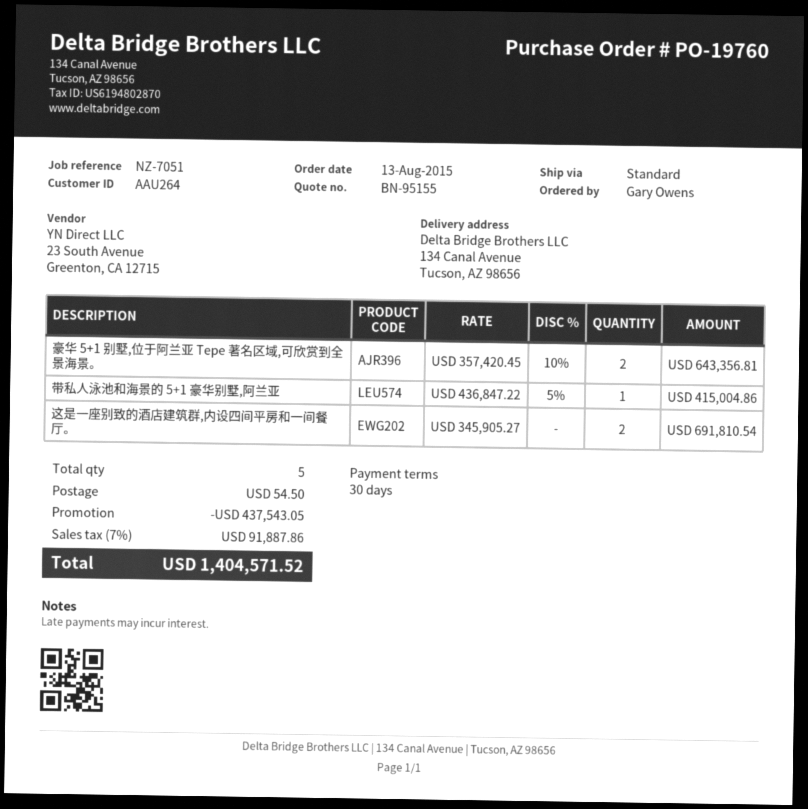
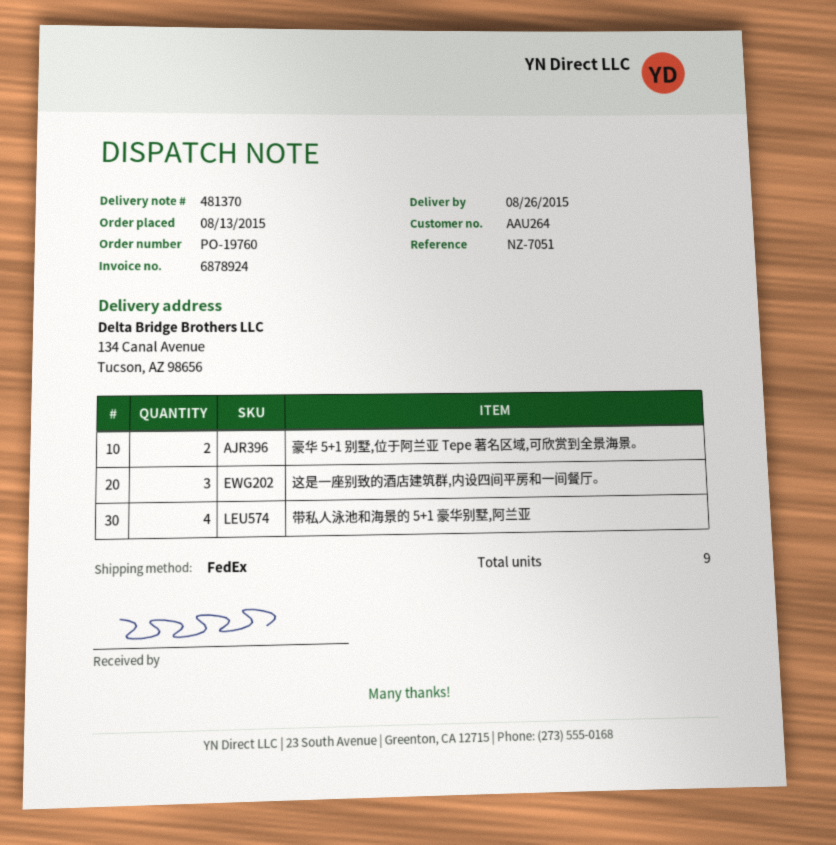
shipping method: standard -> FedEx
带私人泳池和海景的 5+1 豪华别墅,阿兰亚: 1 -> 4
这是一座别致的酒店建筑群,内设四间平房和一间餐厅。: 2 -> 3
total quantity: 5 -> 9

